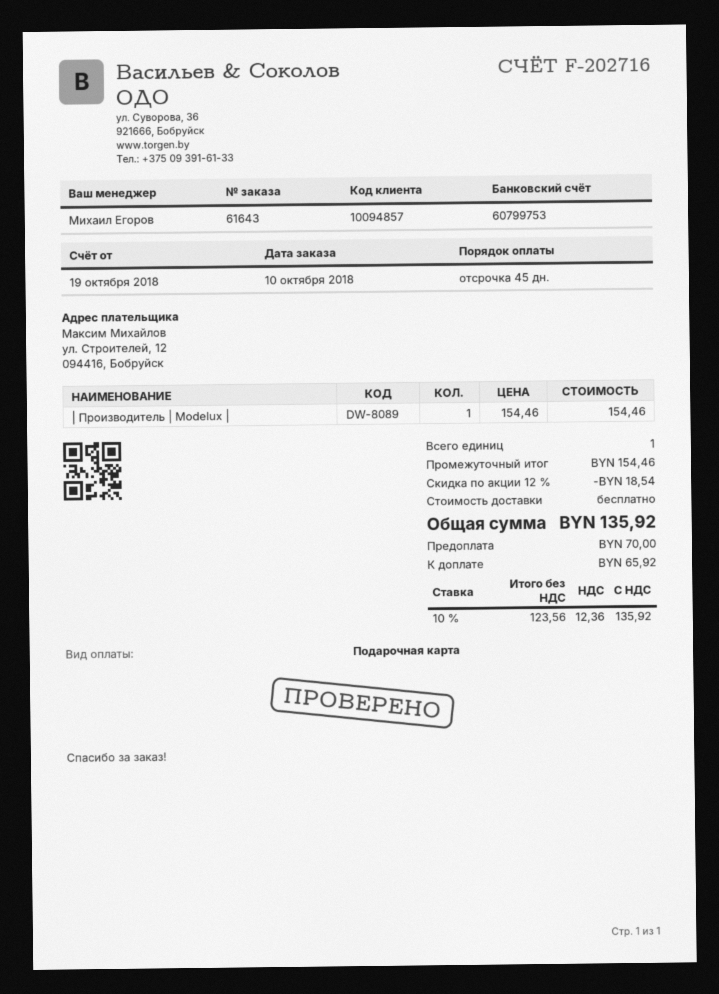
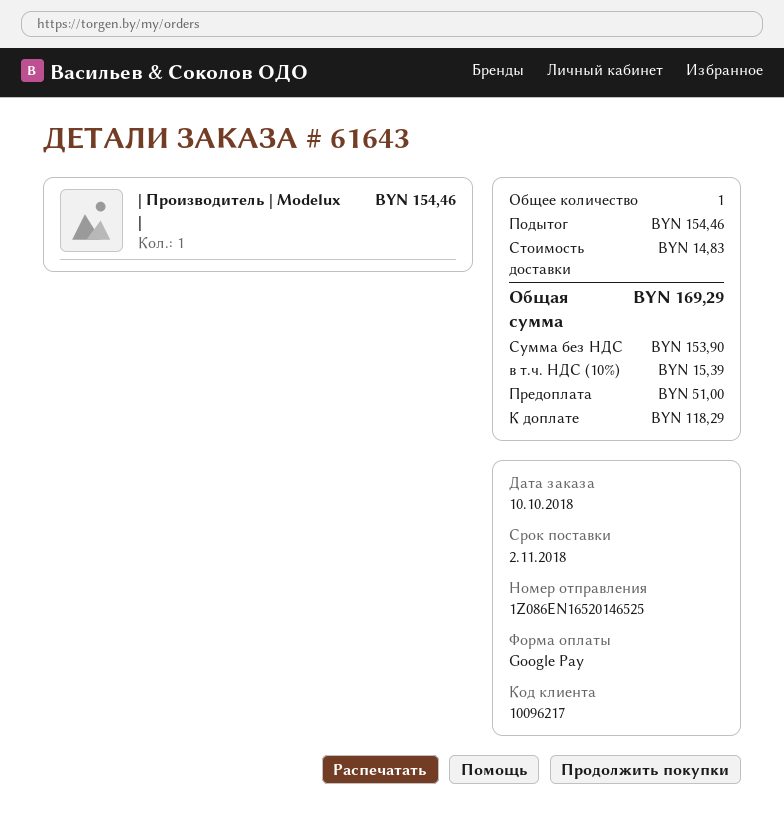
customer number: 10094857 -> 10096217
payment method: gift card -> Google Pay
discount: 12% = 18.54 -> none
shipping: 0.00 -> 14.83
net: 123.56 -> 153.90
tax: 10% = 12.36 -> 10% = 15.39
total: 135.92 -> 169.29
deposit: 70.00 -> 51.00
balance: 65.92 -> 118.29

